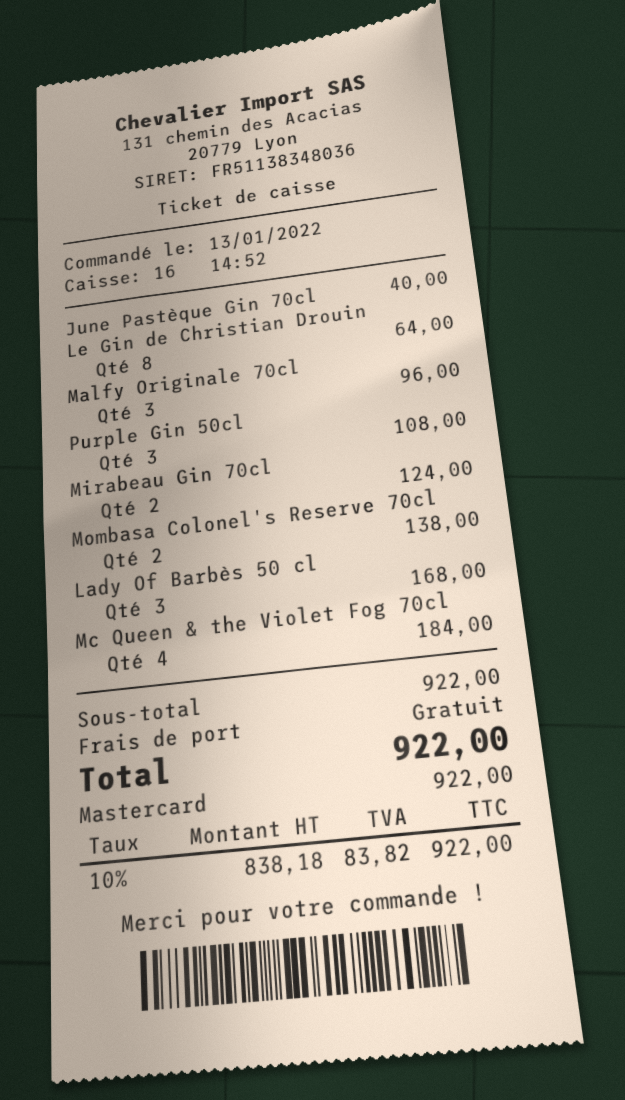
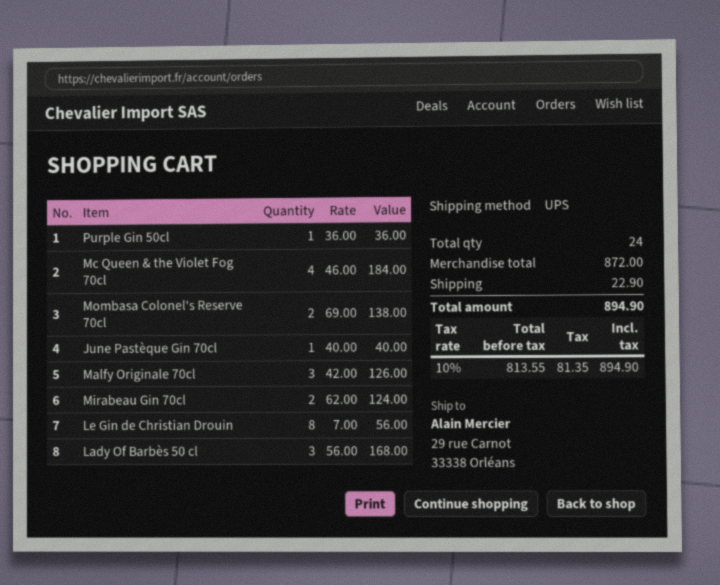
Le Gin de Christian Drouin: 8 for 64.00 -> 8 for 56.00
Malfy Originale 70cl: 3 for 96.00 -> 3 for 126.00
Purple Gin 50cl: 3 for 108.00 -> 1 for 36.00
subtotal: 922.00 -> 872.00
shipping: 0.00 -> 22.90
net: 838.18 -> 813.55
tax: 10% = 83.82 -> 10% = 81.35
total: 922.00 -> 894.90

